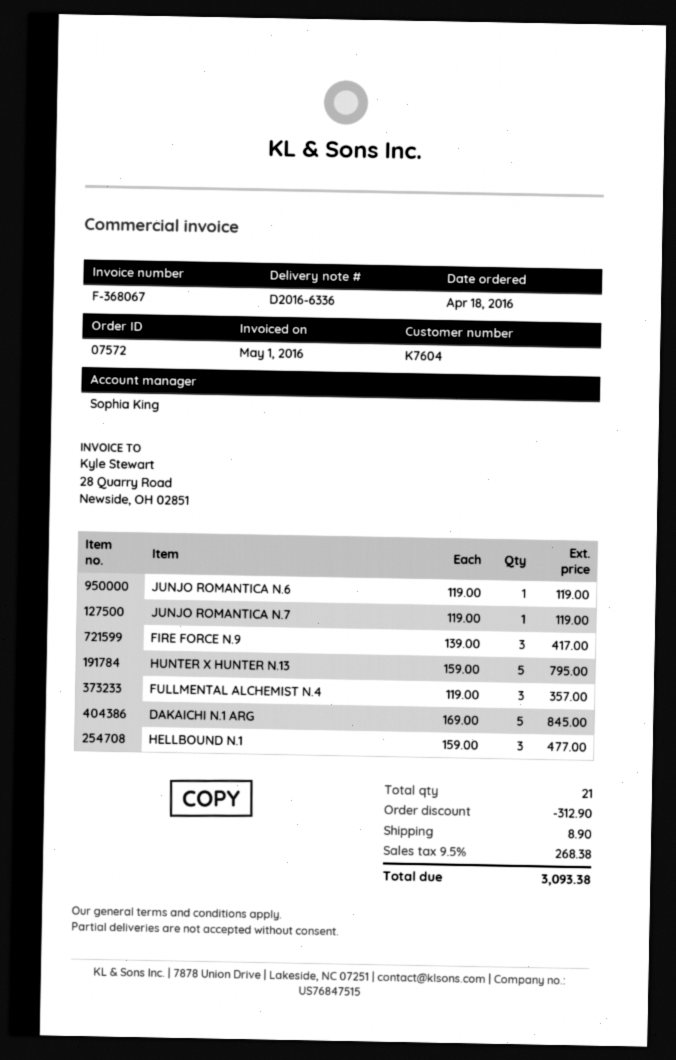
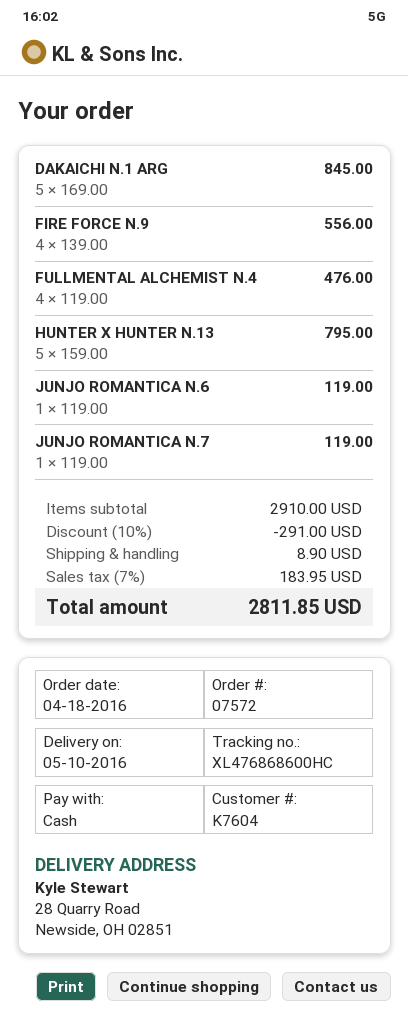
FIRE FORCE N.9: 3 x 139.00 = 417.00 -> 4 x 139.00 = 556.00
FULLMENTAL ALCHEMIST N.4: 3 x 119.00 = 357.00 -> 4 x 119.00 = 476.00
HELLBOUND N.1: 3 x 159.00 = 477.00 -> none
discount: 312.90 -> 291.00
tax: 9.5% = 268.38 -> 7% = 183.95
total: 3093.38 -> 2811.85

